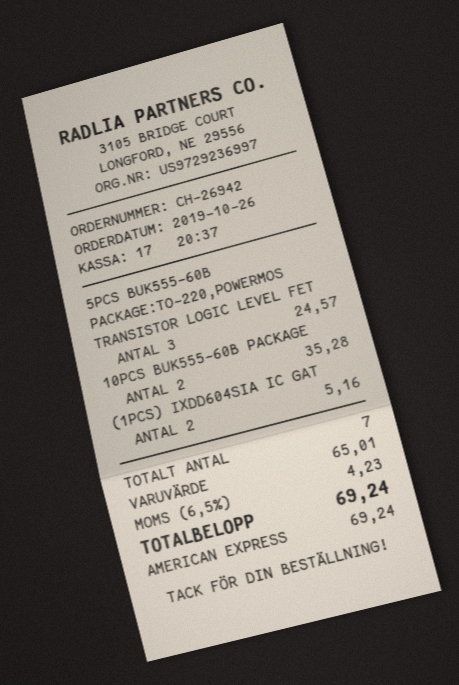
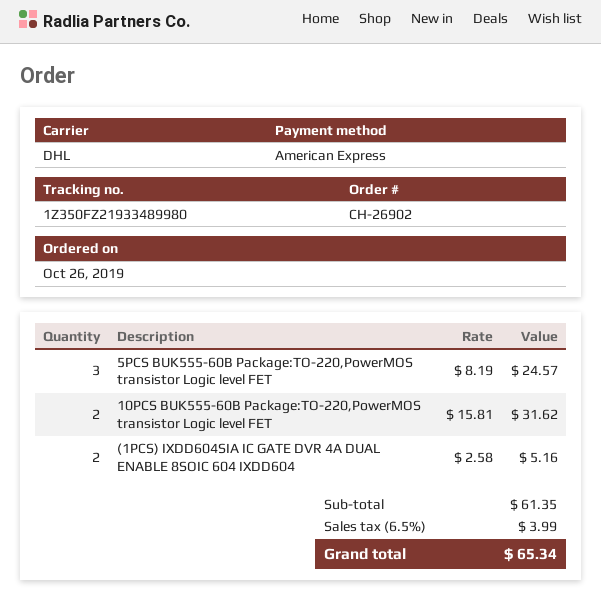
order number: CH-26942 -> CH-26902
10PCS BUK555-60B PACKAGE: 2 for 35.28 -> 2 for 31.62
subtotal: 65.01 -> 61.35
tax: 6.5% = 4.23 -> 6.5% = 3.99
total: 69.24 -> 65.34

